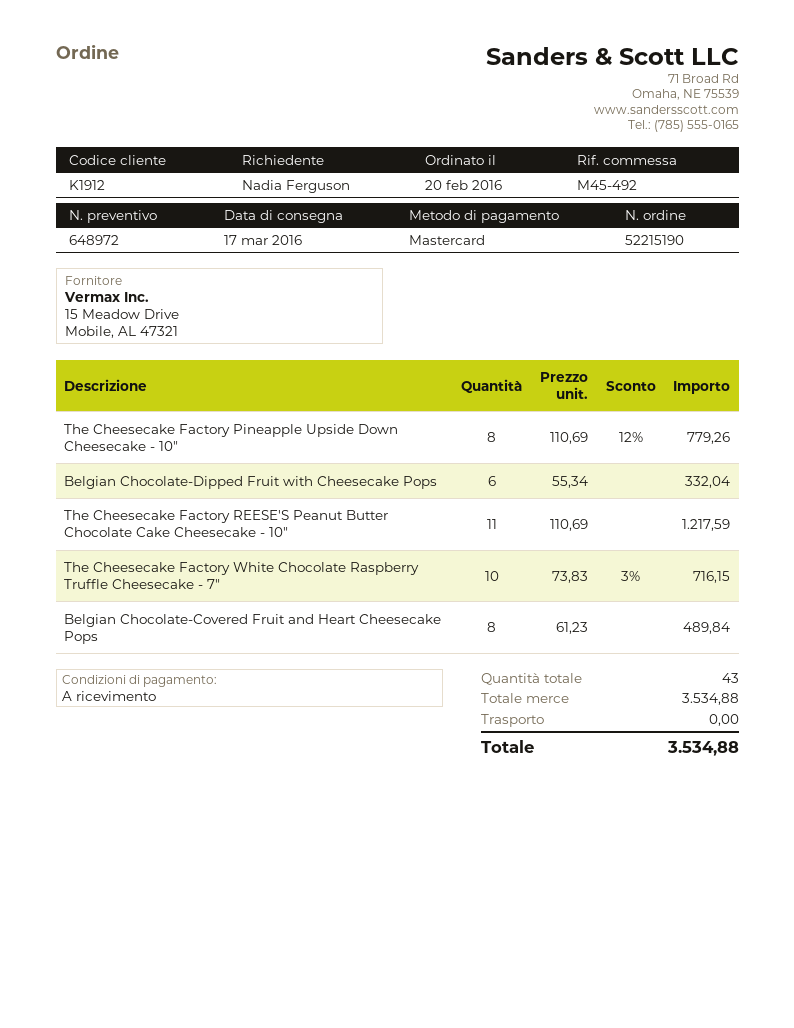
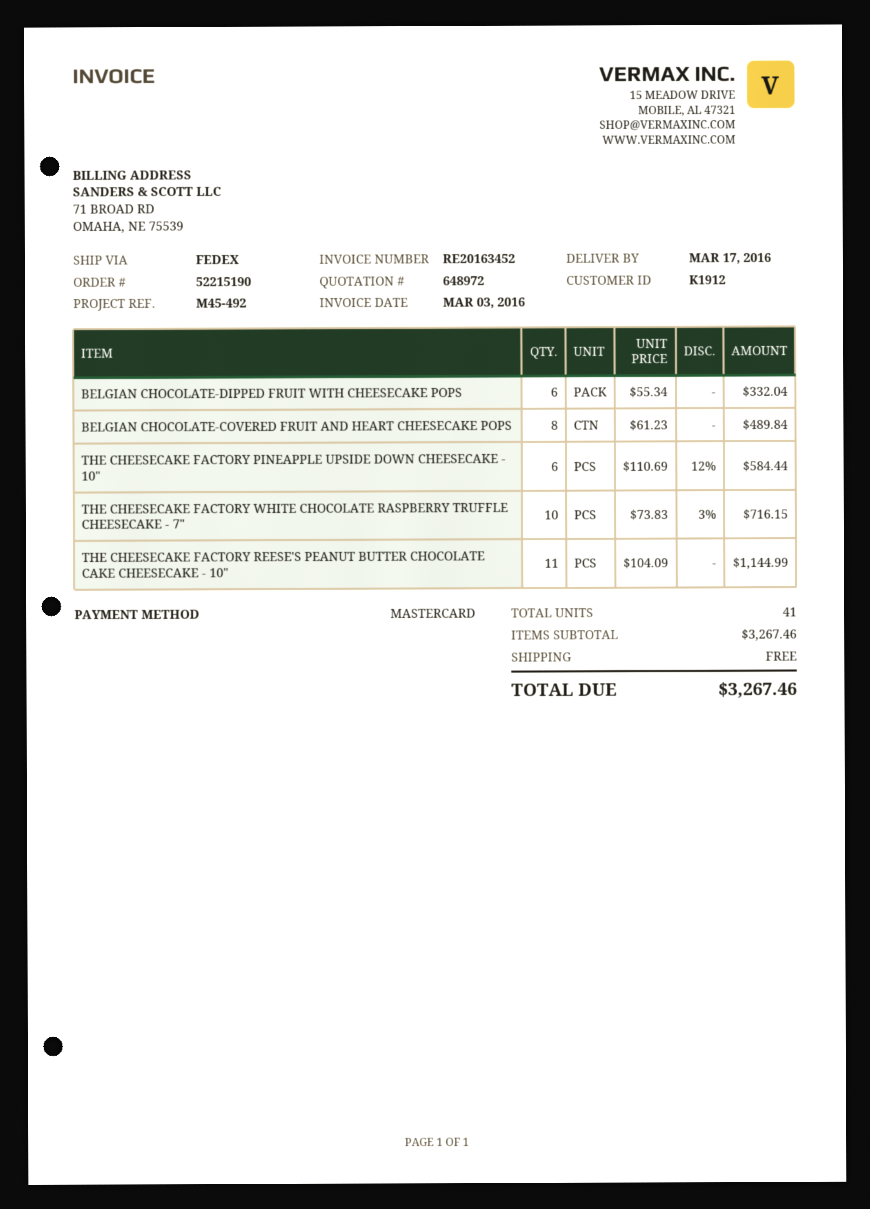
The Cheesecake Factory Pineapple Upside Down Cheesecake - 10": 8 x 110.69 - 12% = 779.26 -> 6 x 110.69 - 12% = 584.44
The Cheesecake Factory REESE'S Peanut Butter Chocolate Cake Cheesecake - 10": 11 x 110.69 = 1217.59 -> 11 x 104.09 = 1144.99
total quantity: 43 -> 41
subtotal: 3534.88 -> 3267.46
total: 3534.88 -> 3267.46

